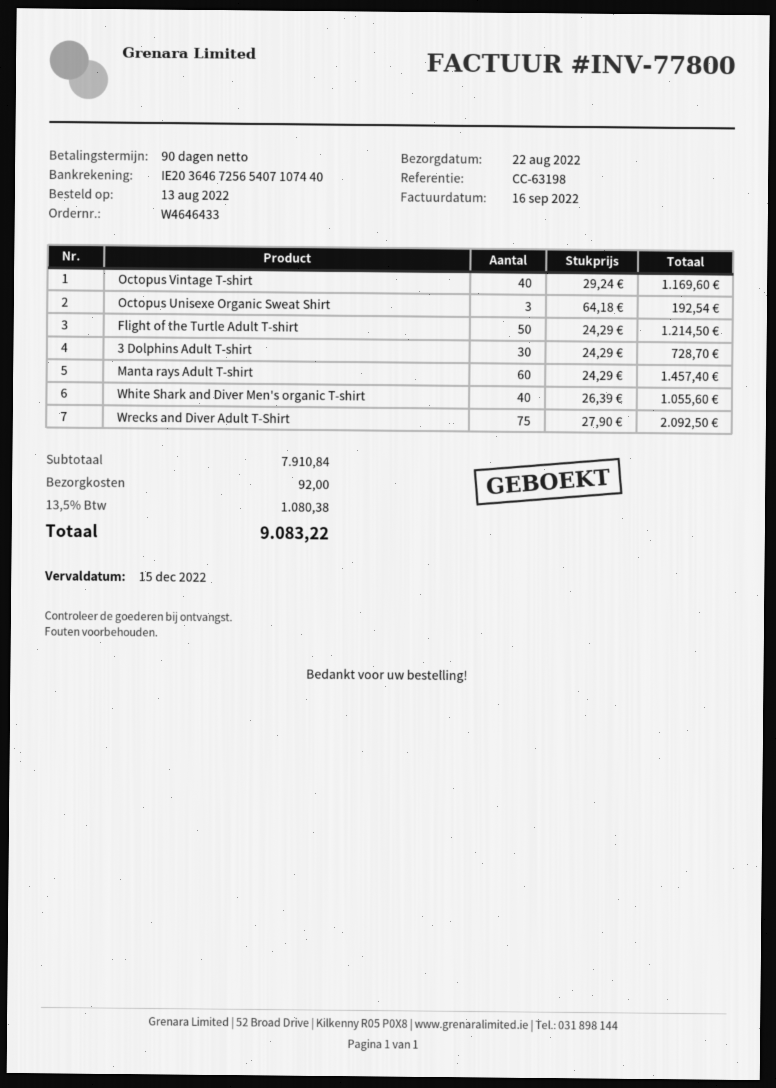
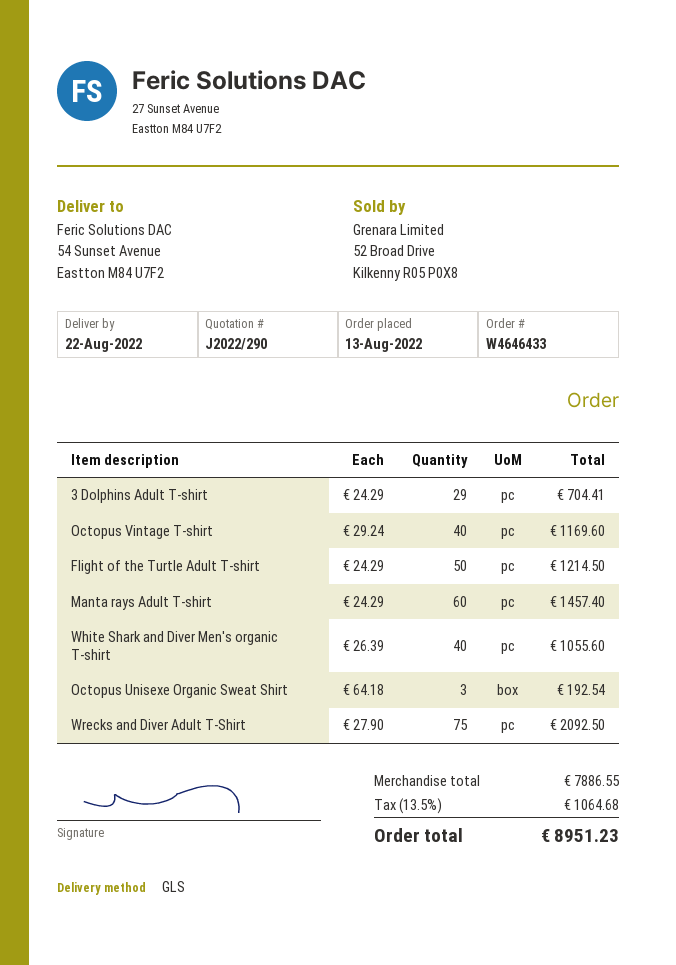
3 Dolphins Adult T-shirt: 30 x 24.29 = 728.70 -> 29 x 24.29 = 704.41
subtotal: 7910.84 -> 7886.55
shipping: 92.00 -> none
tax: 13.5% = 1080.38 -> 13.5% = 1064.68
total: 9083.22 -> 8951.23

